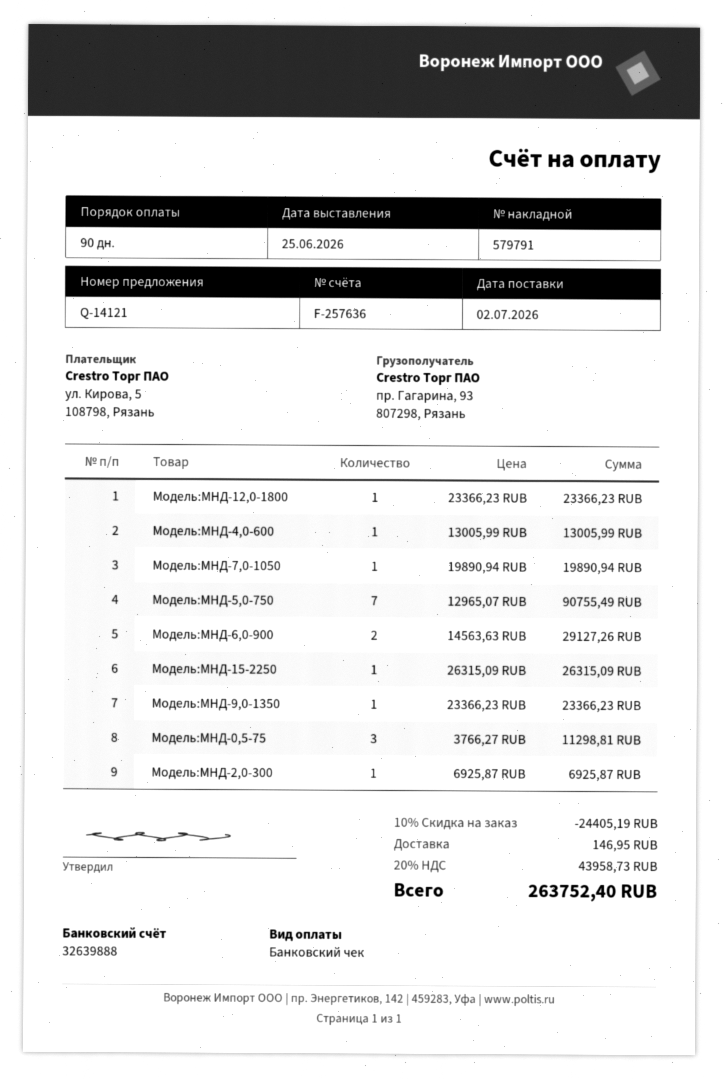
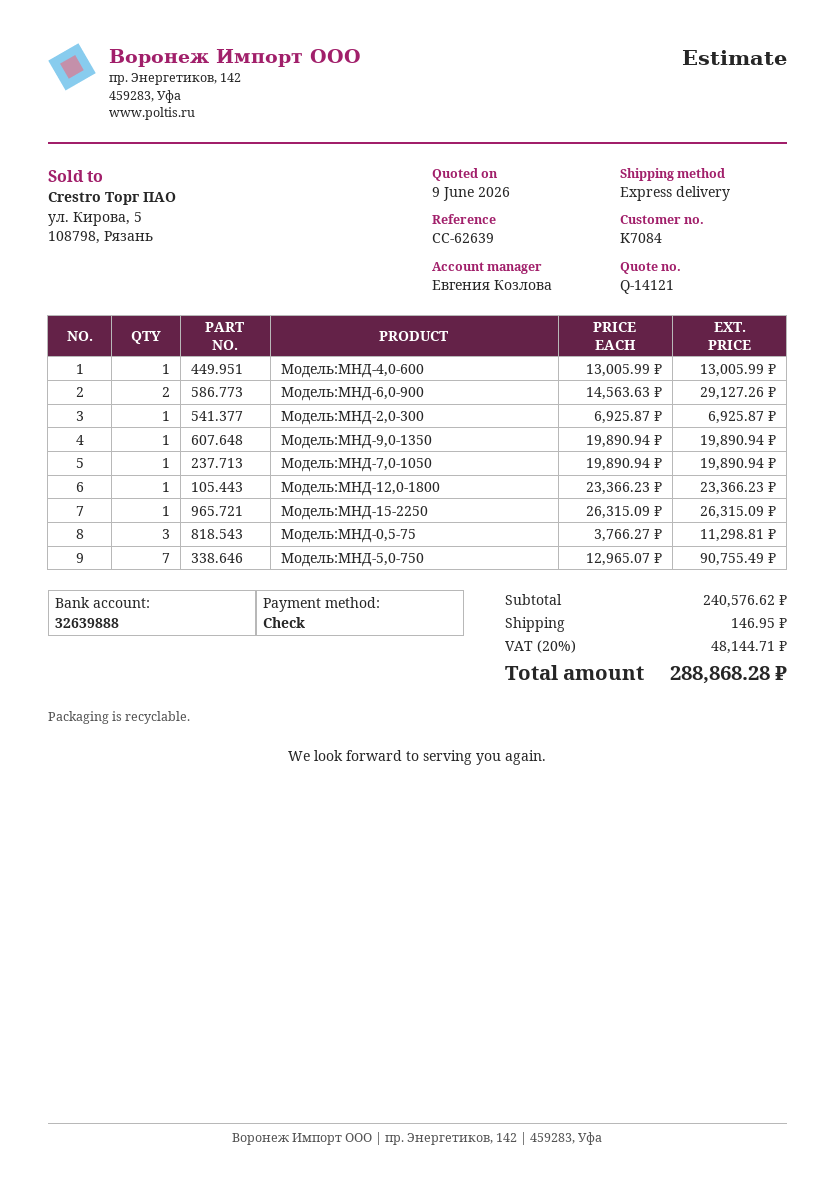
Модель:МНД-9,0-1350: 1 x 23366.23 = 23366.23 -> 1 x 19890.94 = 19890.94
discount: 10% = 24405.19 -> none
tax: 20% = 43958.73 -> 20% = 48144.71
total: 263752.40 -> 288868.28

